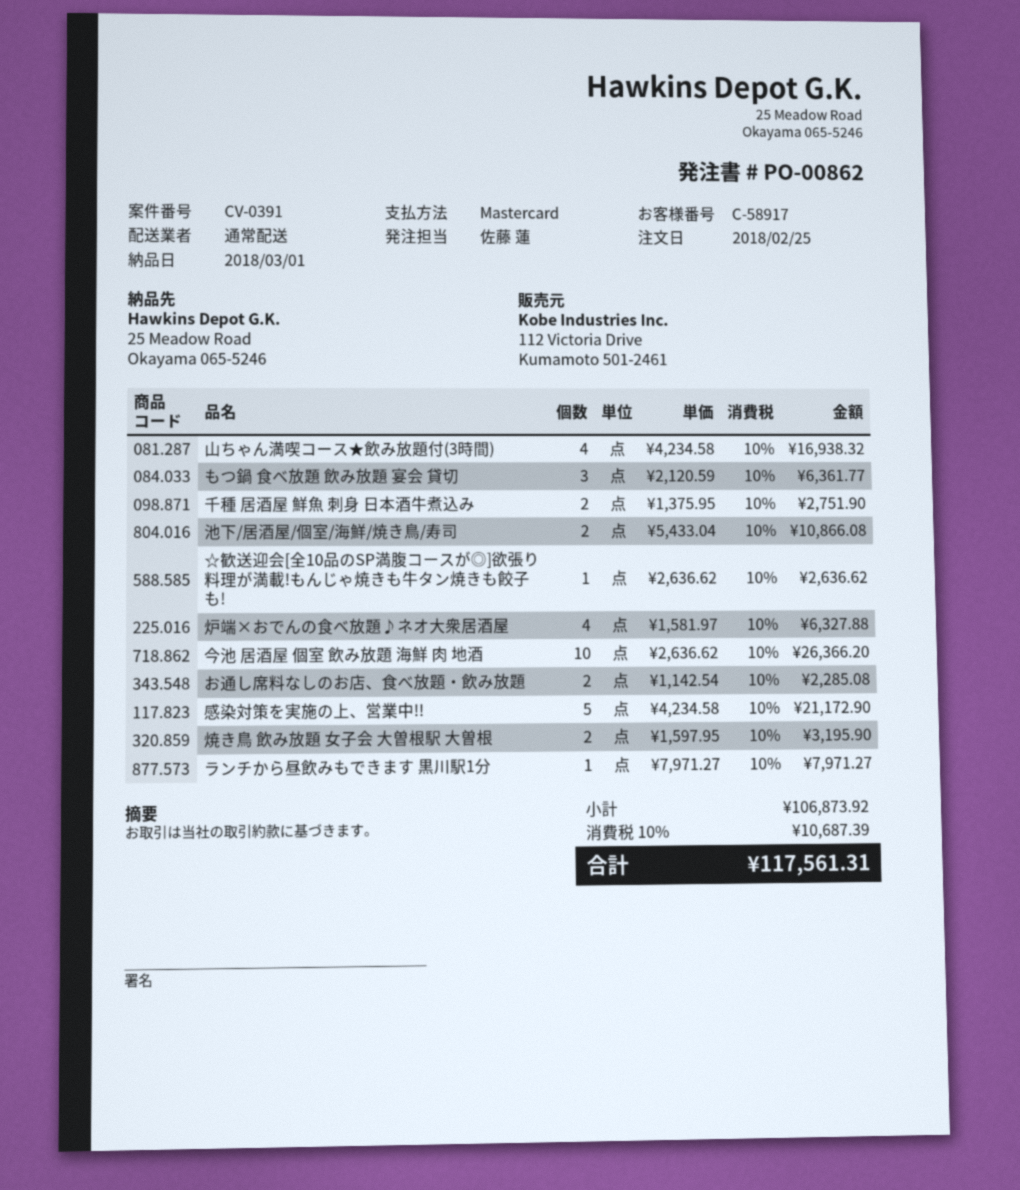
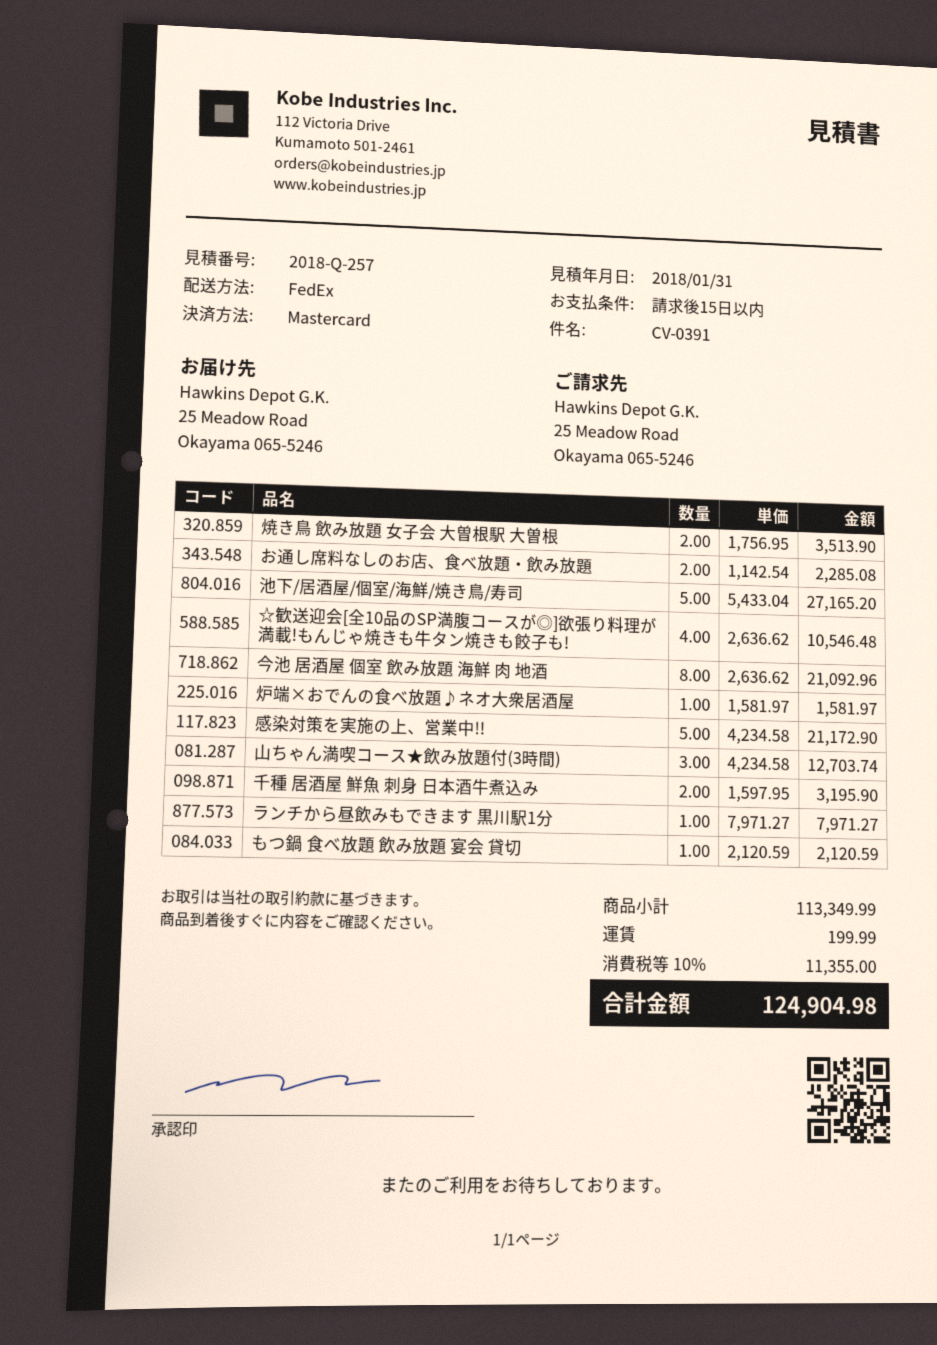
shipping method: standard -> FedEx
山ちゃん満喫コース★飲み放題付(3時間): 4 x 4234.58 = 16938.32 -> 3 x 4234.58 = 12703.74
もつ鍋 食べ放題 飲み放題 宴会 貸切: 3 x 2120.59 = 6361.77 -> 1 x 2120.59 = 2120.59
千種 居酒屋 鮮魚 刺身 日本酒牛煮込み: 2 x 1375.95 = 2751.90 -> 2 x 1597.95 = 3195.90
池下/居酒屋/個室/海鮮/焼き鳥/寿司: 2 x 5433.04 = 10866.08 -> 5 x 5433.04 = 27165.20
☆歓送迎会[全10品のSP満腹コースが◎]欲張り料理が満載!もんじゃ焼きも牛タン焼きも餃子も!: 1 x 2636.62 = 2636.62 -> 4 x 2636.62 = 10546.48
炉端×おでんの食べ放題♪ネオ大衆居酒屋: 4 x 1581.97 = 6327.88 -> 1 x 1581.97 = 1581.97
今池 居酒屋 個室 飲み放題 海鮮 肉 地酒: 10 x 2636.62 = 26366.20 -> 8 x 2636.62 = 21092.96
焼き鳥 飲み放題 女子会 大曽根駅 大曽根: 2 x 1597.95 = 3195.90 -> 2 x 1756.95 = 3513.90
subtotal: 106873.92 -> 113349.99
shipping: none -> 199.99
tax: 10% = 10687.39 -> 10% = 11355.00
total: 117561.31 -> 124904.98

